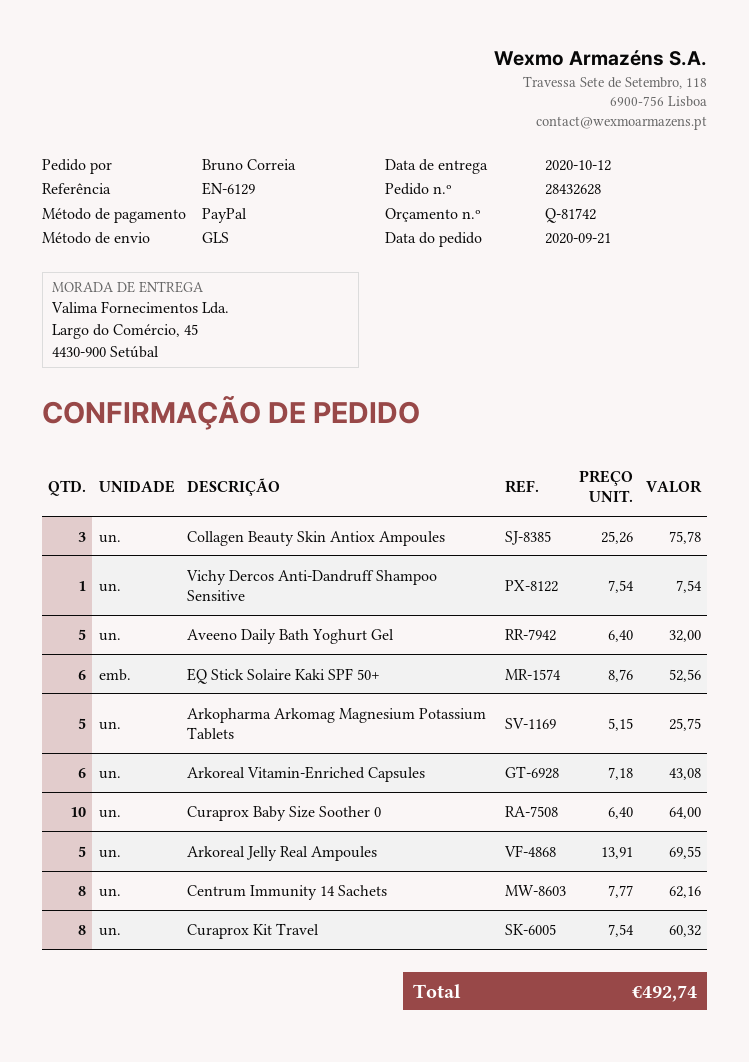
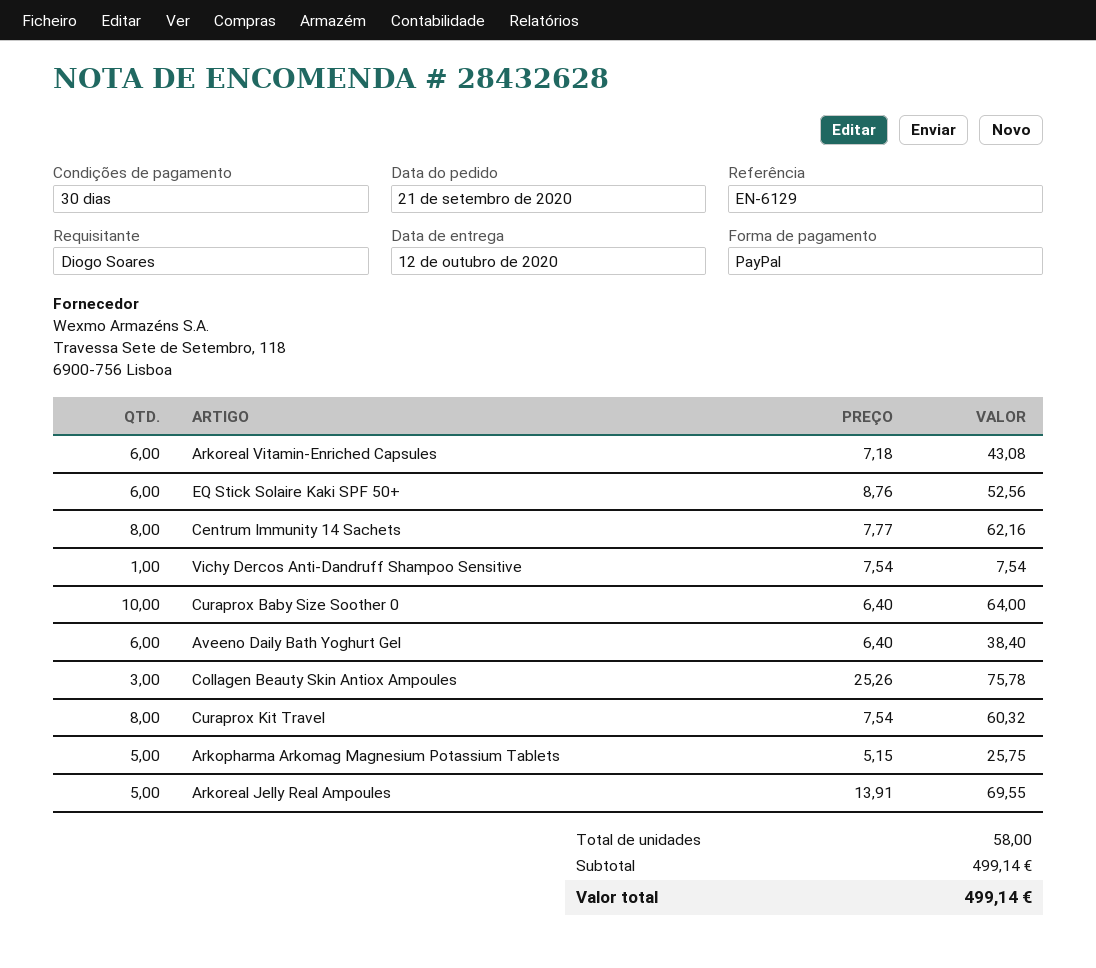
ordered by: Bruno Correia -> Diogo Soares
Aveeno Daily Bath Yoghurt Gel: 5 x 6.40 = 32.00 -> 6 x 6.40 = 38.40
total: 492.74 -> 499.14

